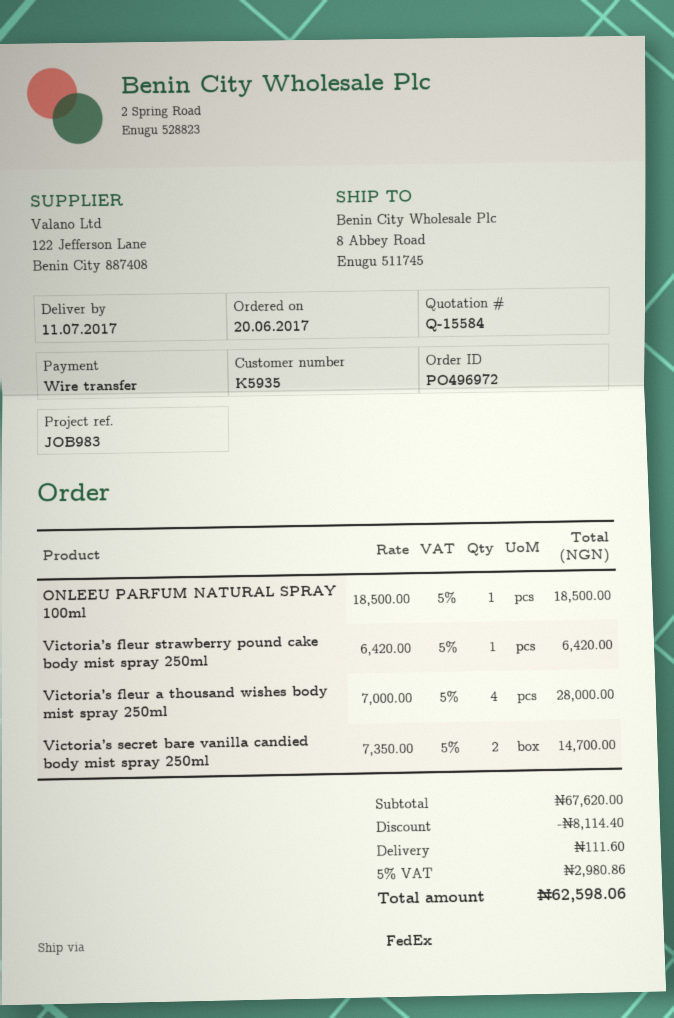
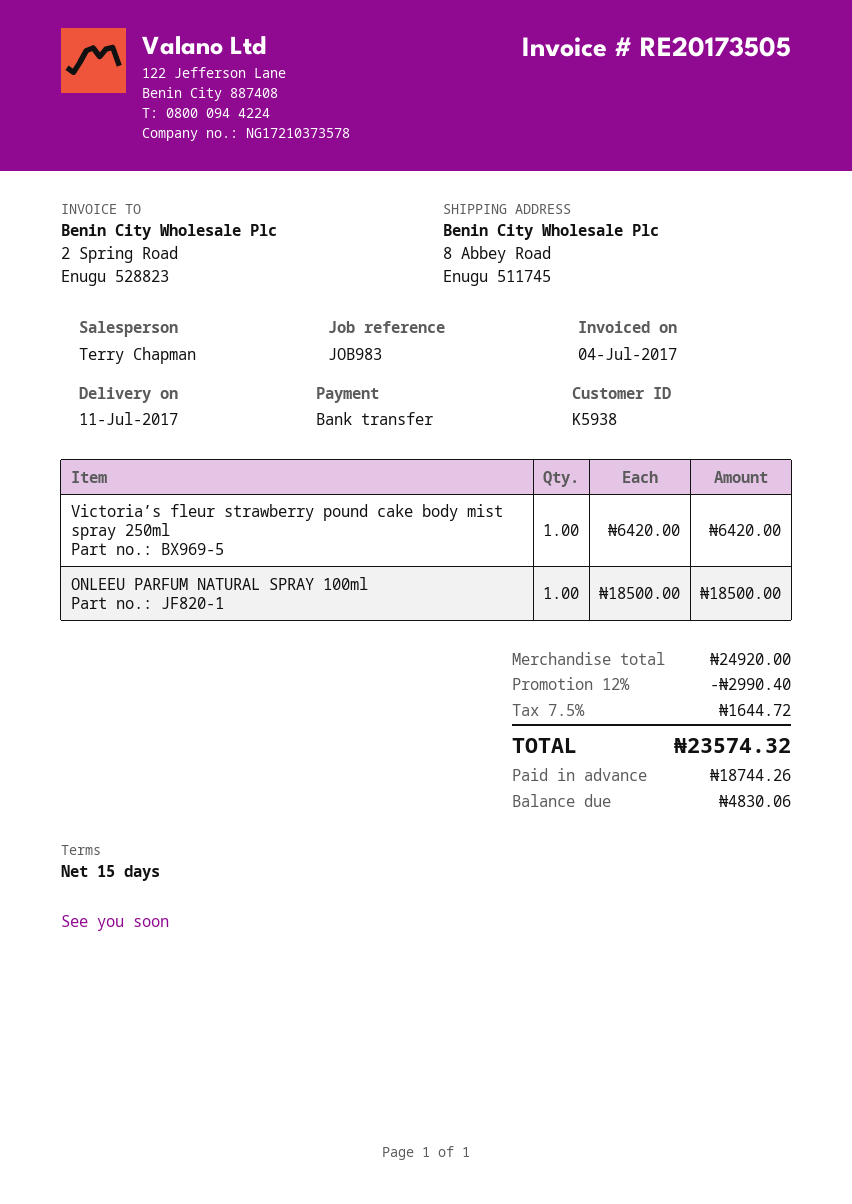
customer number: K5935 -> K5938
Victoria’s fleur a thousand wishes body mist spray 250ml: 4 x 7000.00 = 28000.00 -> none
Victoria’s secret bare vanilla candied body mist spray 250ml: 2 x 7350.00 = 14700.00 -> none
subtotal: 67620.00 -> 24920.00
discount: 8114.40 -> 2990.40
shipping: 111.60 -> none
tax: 5% = 2980.86 -> 7.5% = 1644.72
total: 62598.06 -> 23574.32

